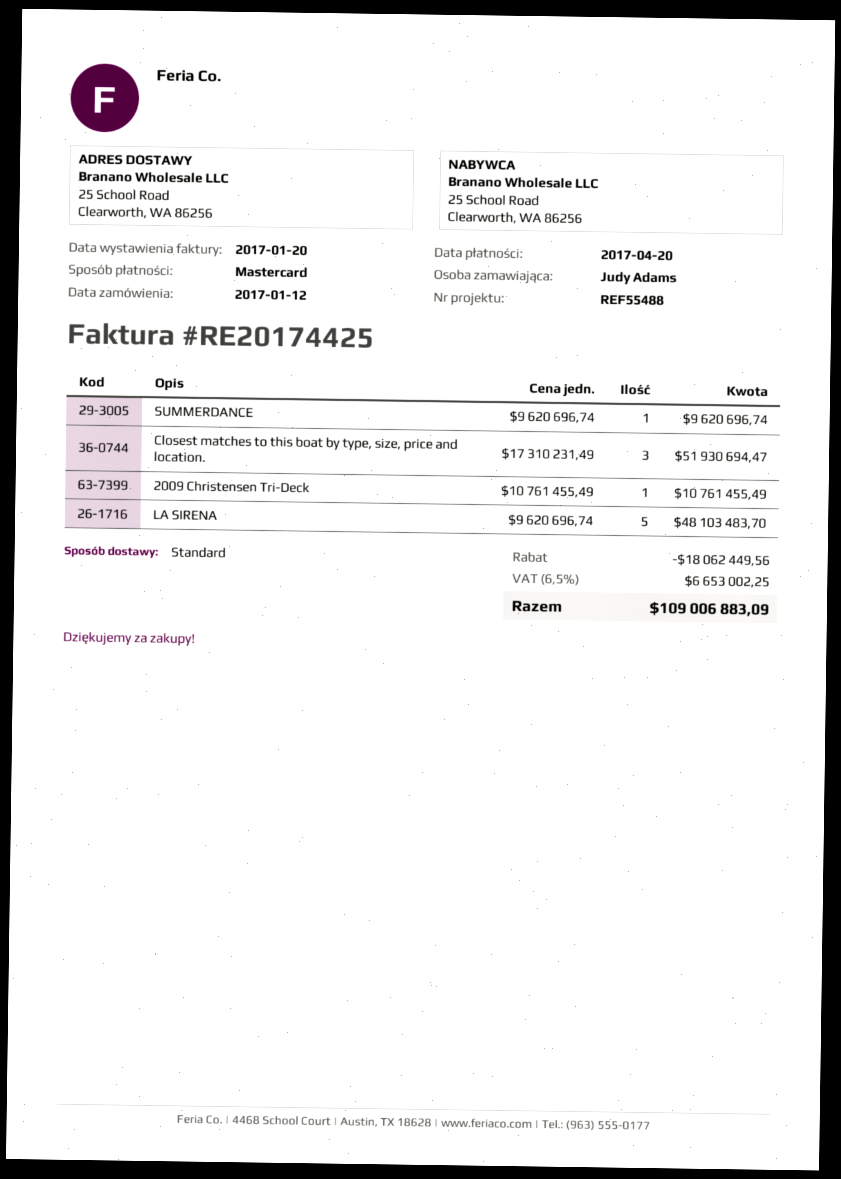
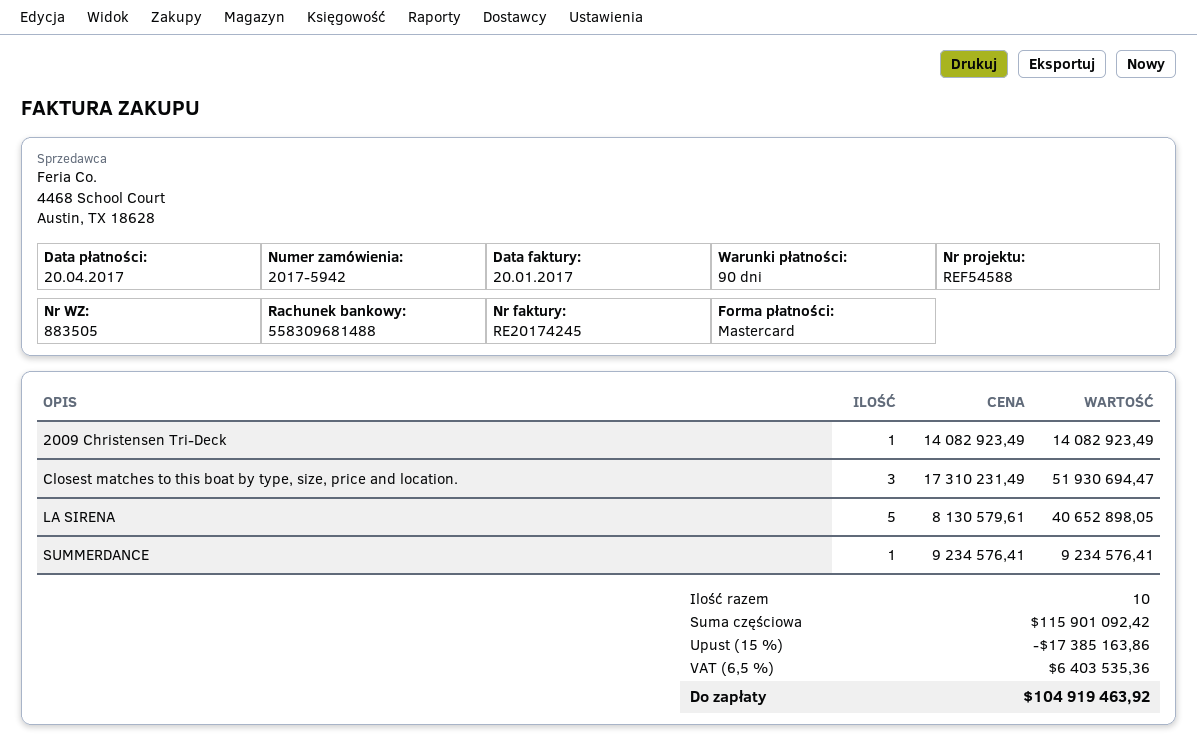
invoice number: RE20174425 -> RE20174245
reference: REF55488 -> REF54588
SUMMERDANCE: 1 x 9620696.74 = 9620696.74 -> 1 x 9234576.41 = 9234576.41
2009 Christensen Tri-Deck: 1 x 10761455.49 = 10761455.49 -> 1 x 14082923.49 = 14082923.49
LA SIRENA: 5 x 9620696.74 = 48103483.70 -> 5 x 8130579.61 = 40652898.05
discount: 18062449.56 -> 17385163.86
tax: 6.5% = 6653002.25 -> 6.5% = 6403535.36
total: 109006883.09 -> 104919463.92

